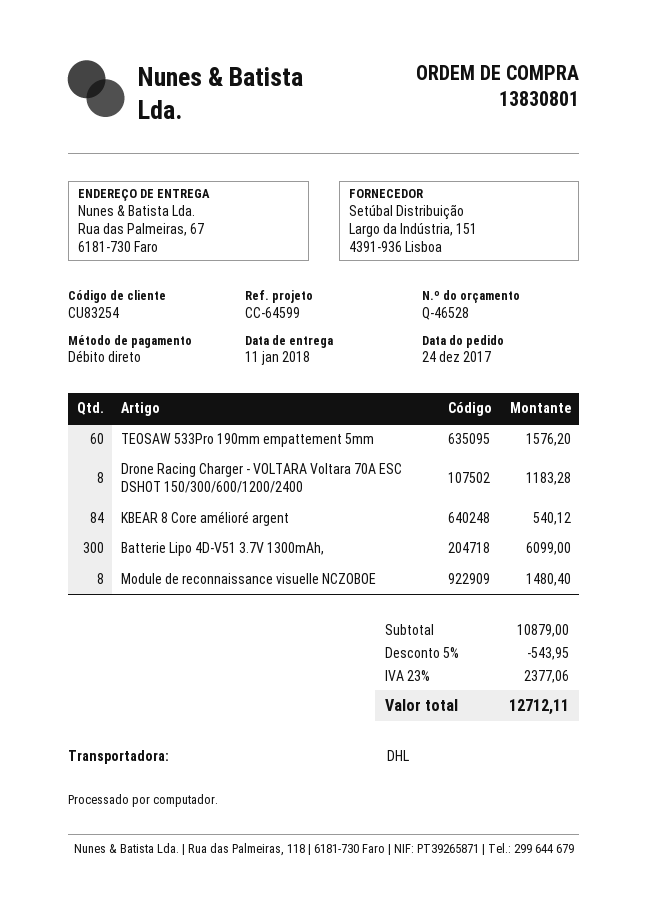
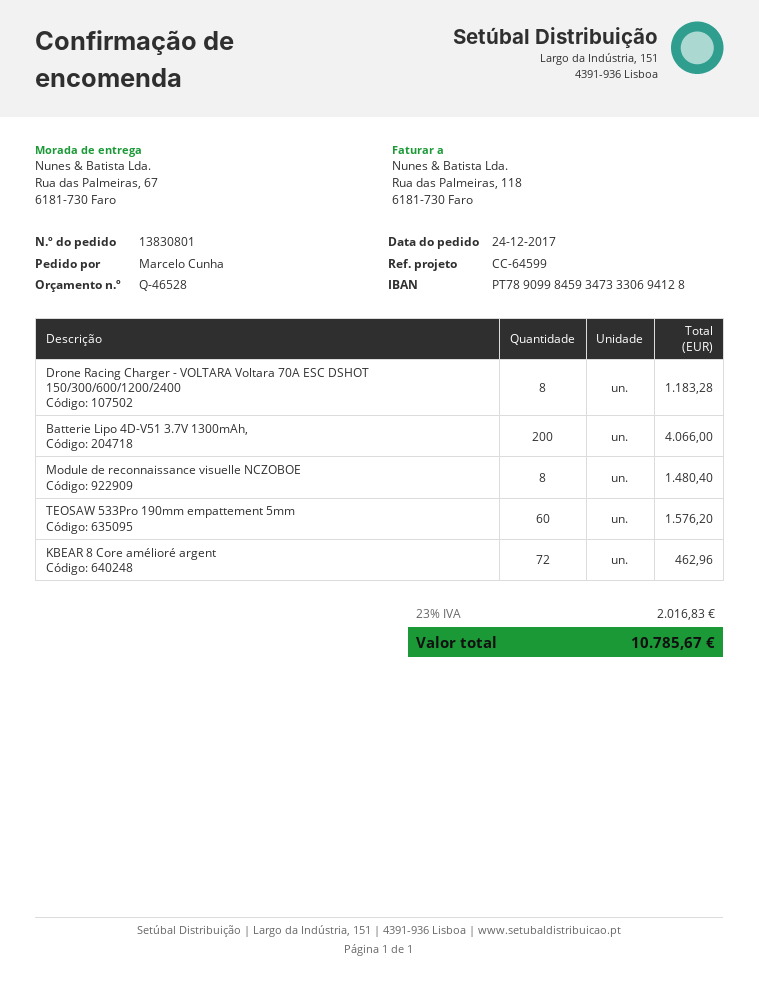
KBEAR 8 Core amélioré argent: 84 for 540.12 -> 72 for 462.96
Batterie Lipo 4D-V51 3.7V 1300mAh,: 300 for 6099.00 -> 200 for 4066.00
discount: 5% = 543.95 -> none
tax: 23% = 2377.06 -> 23% = 2016.83
total: 12712.11 -> 10785.67

